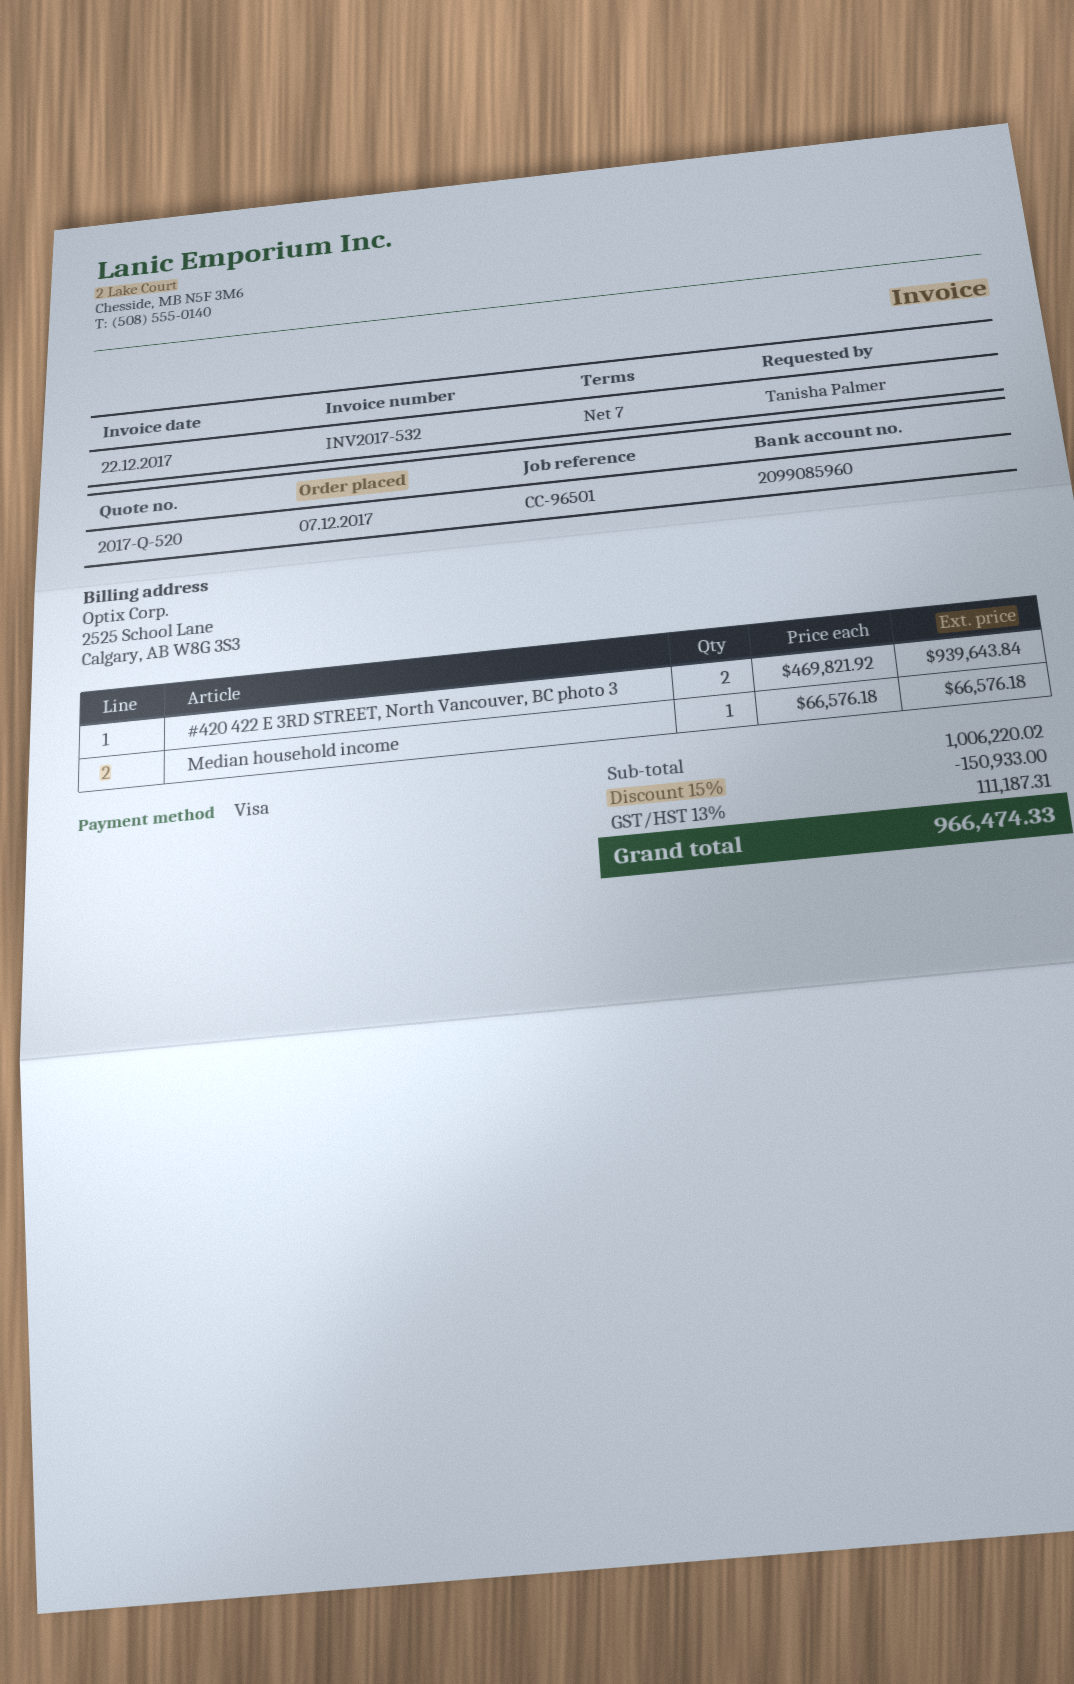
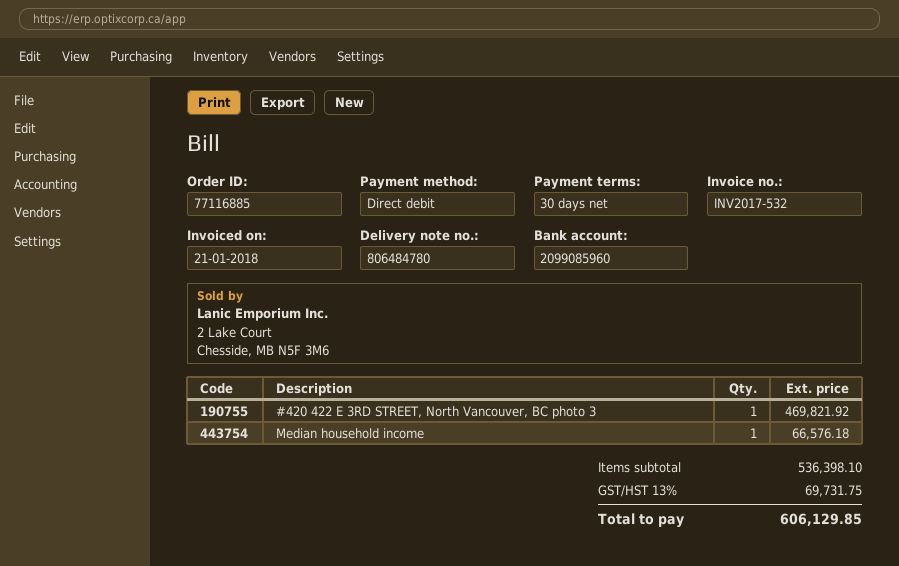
invoice date: 2017-12-22 -> 2018-01-21
payment terms: 7 days -> 30 days
payment method: Visa -> direct debit
#420 422 E 3RD STREET, North Vancouver, BC photo 3: 2 for 939643.84 -> 1 for 469821.92
subtotal: 1006220.02 -> 536398.10
discount: 15% = 150933.00 -> none
tax: 13% = 111187.31 -> 13% = 69731.75
total: 966474.33 -> 606129.85

